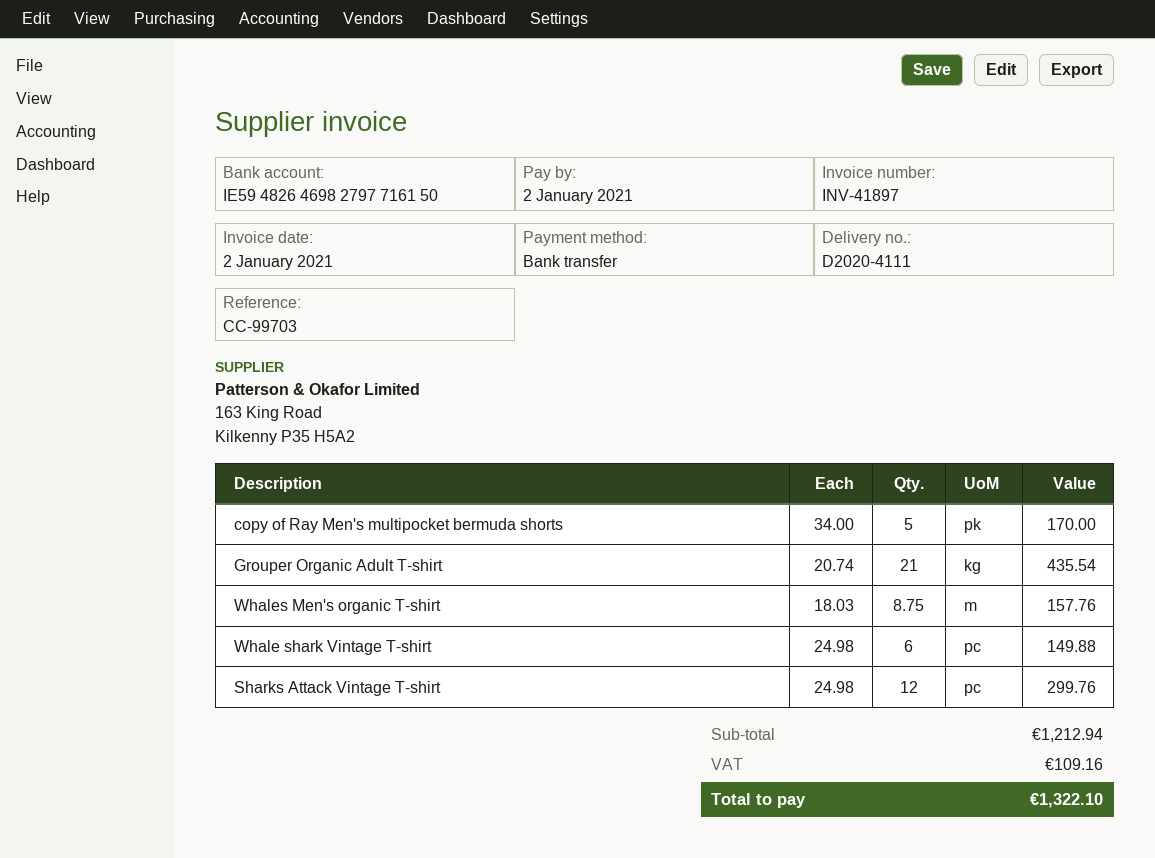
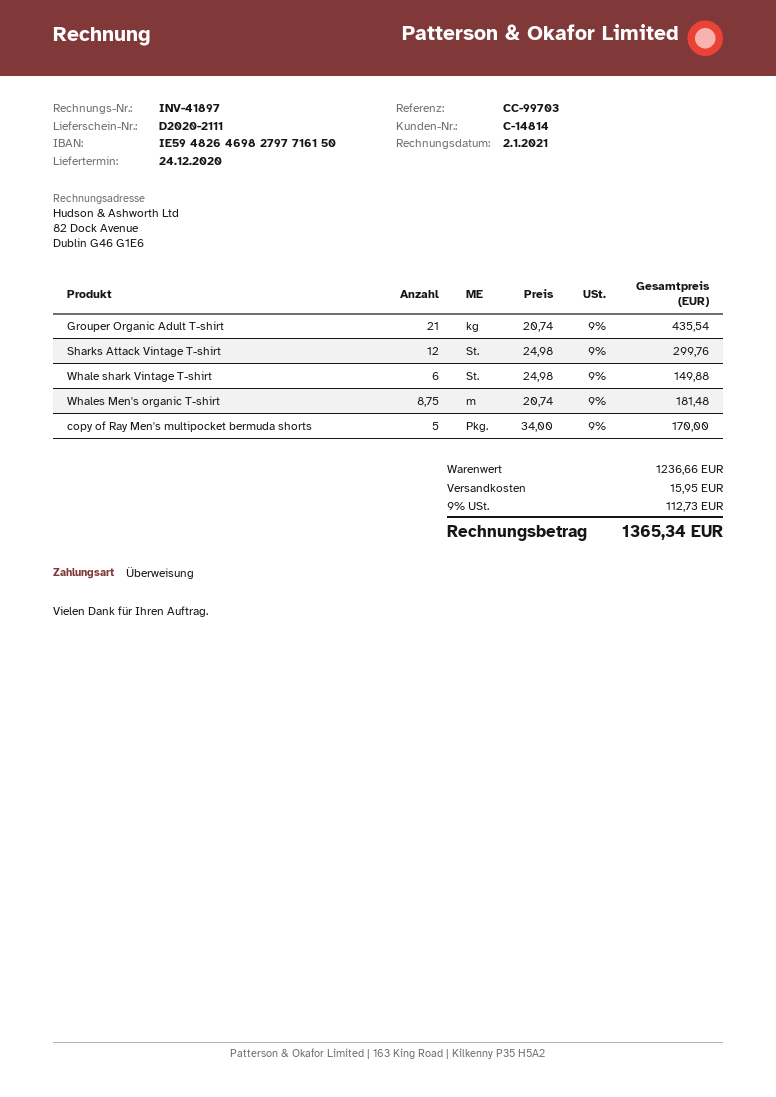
delivery note number: D2020-4111 -> D2020-2111
Whales Men's organic T-shirt: 8.75 x 18.03 = 157.76 -> 8.75 x 20.74 = 181.48
subtotal: 1212.94 -> 1236.66
shipping: none -> 15.95
tax: 109.16 -> 112.73
total: 1322.10 -> 1365.34

